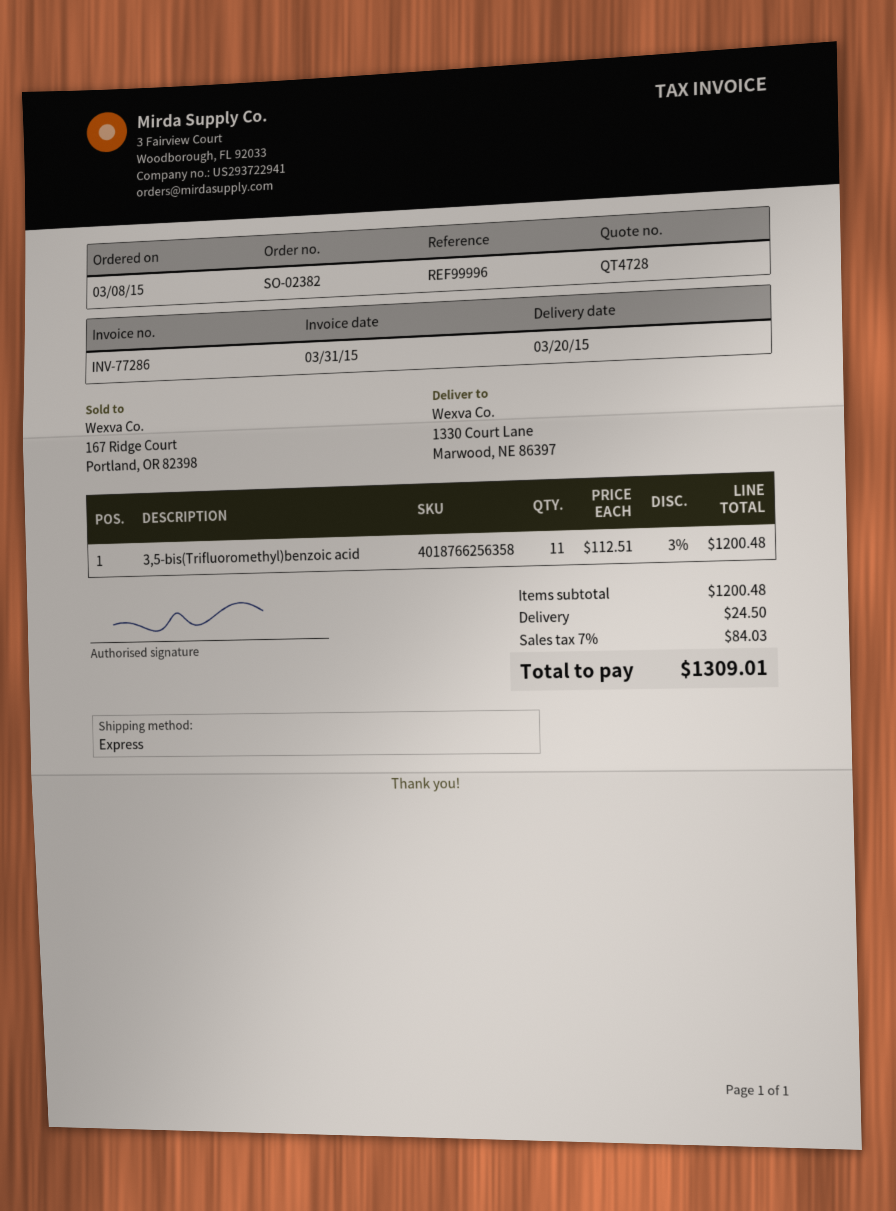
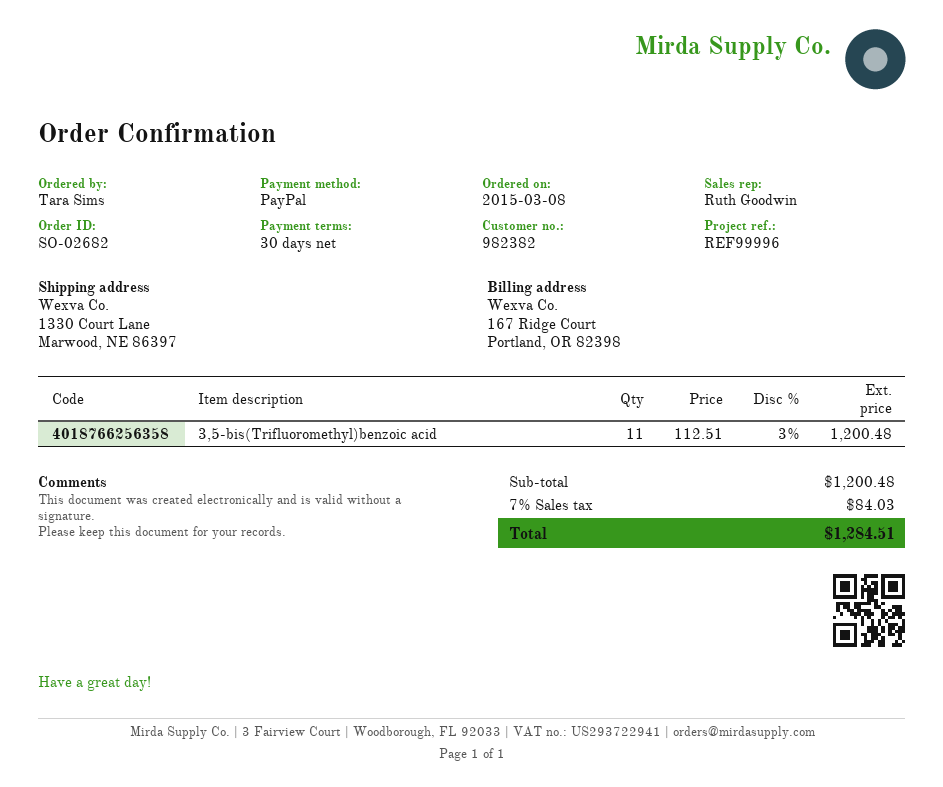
order number: SO-02382 -> SO-02682
shipping: 24.50 -> none
total: 1309.01 -> 1284.51

